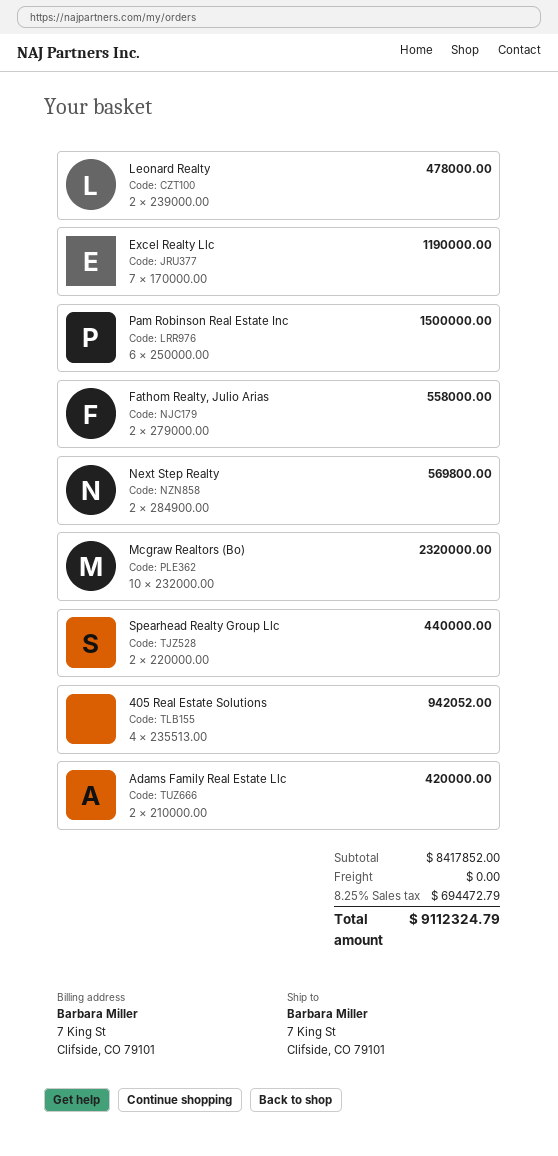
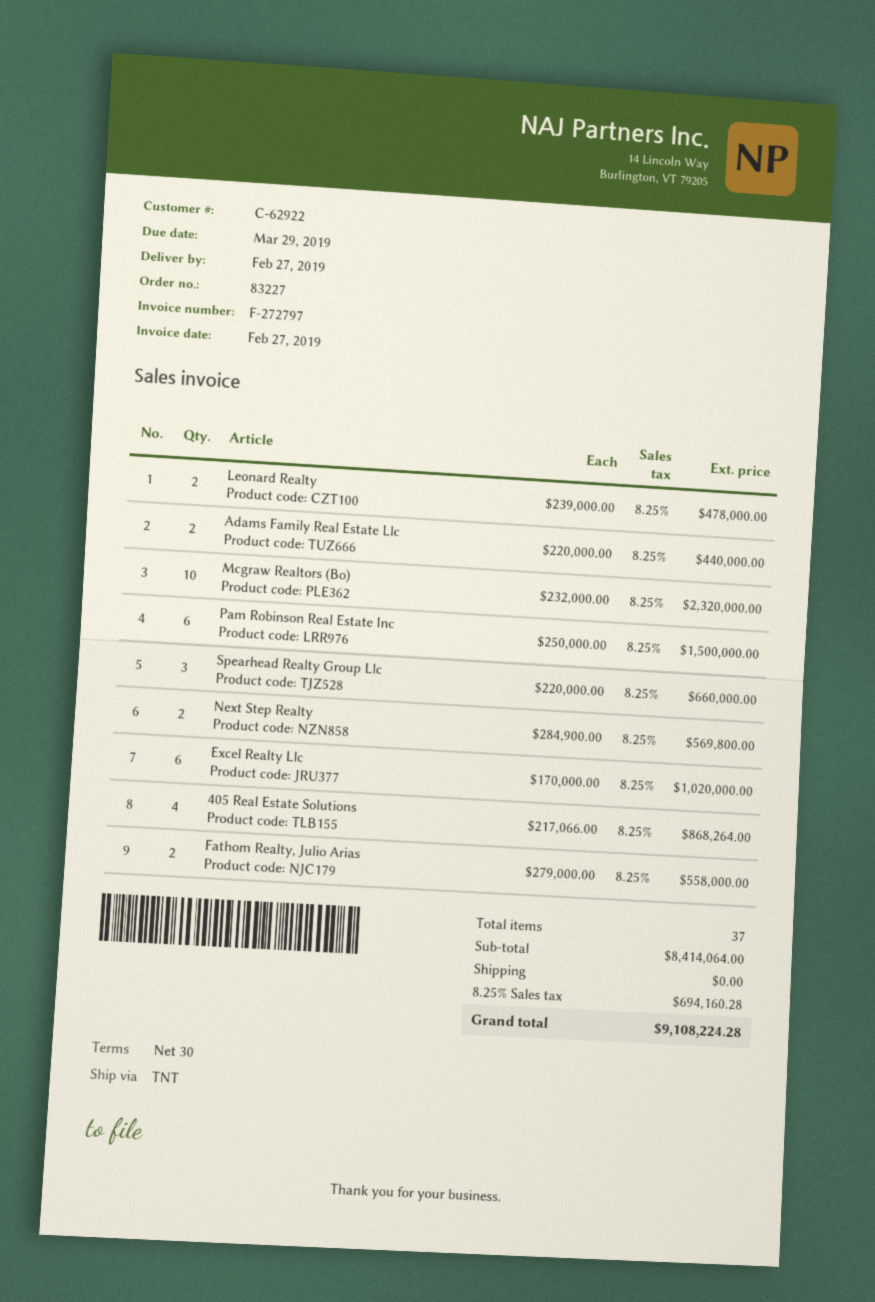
Excel Realty Llc: 7 x 170000.00 = 1190000.00 -> 6 x 170000.00 = 1020000.00
Spearhead Realty Group Llc: 2 x 220000.00 = 440000.00 -> 3 x 220000.00 = 660000.00
405 Real Estate Solutions: 4 x 235513.00 = 942052.00 -> 4 x 217066.00 = 868264.00
Adams Family Real Estate Llc: 2 x 210000.00 = 420000.00 -> 2 x 220000.00 = 440000.00
subtotal: 8417852.00 -> 8414064.00
tax: 8.25% = 694472.79 -> 8.25% = 694160.28
total: 9112324.79 -> 9108224.28

